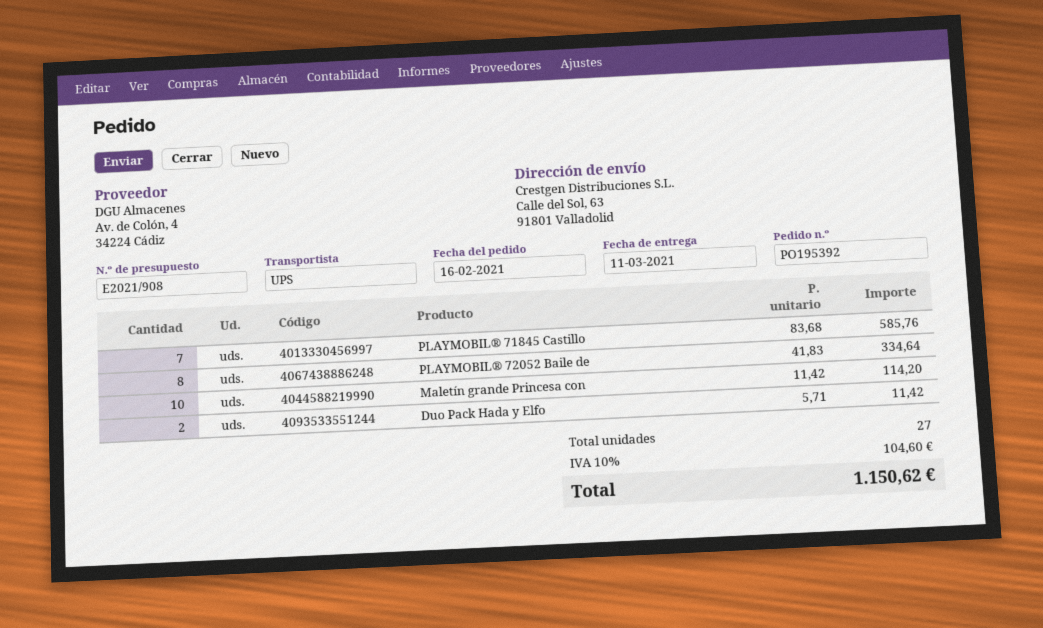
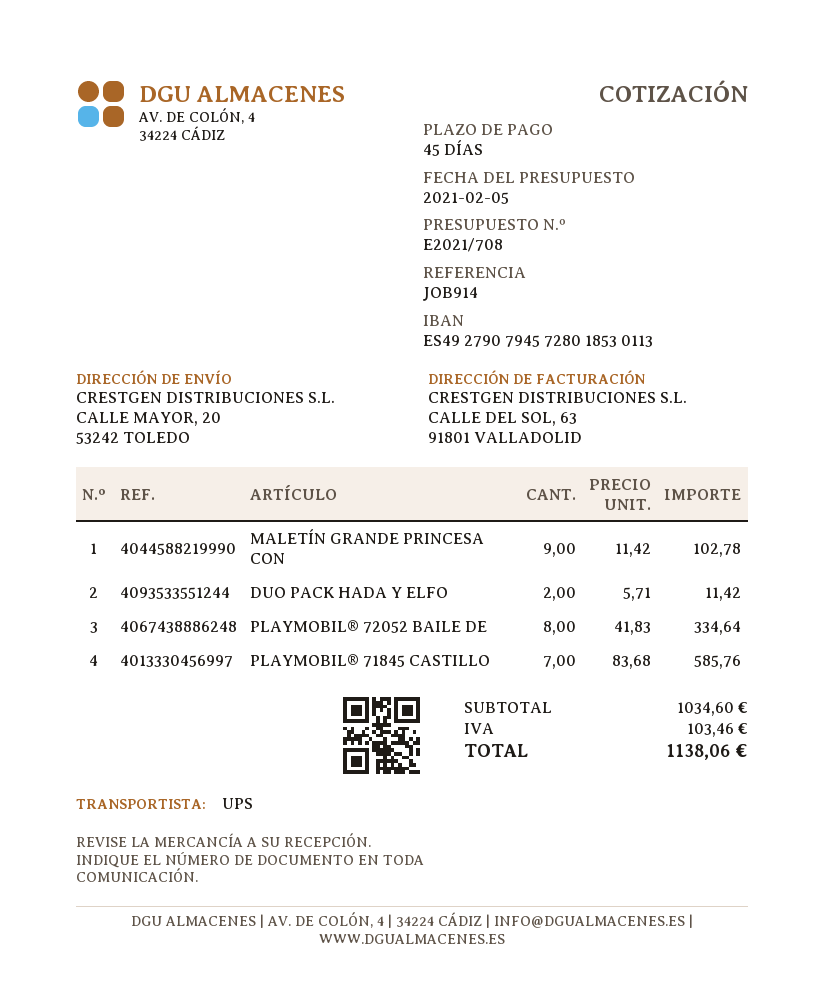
quote number: E2021/908 -> E2021/708
ship to: Calle del Sol, 63, 91801 Valladolid -> CALLE MAYOR, 20, 53242 TOLEDO
Maletín grande Princesa con: 10 x 11.42 = 114.20 -> 9 x 11.42 = 102.78
tax: 104.60 -> 103.46
total: 1150.62 -> 1138.06

